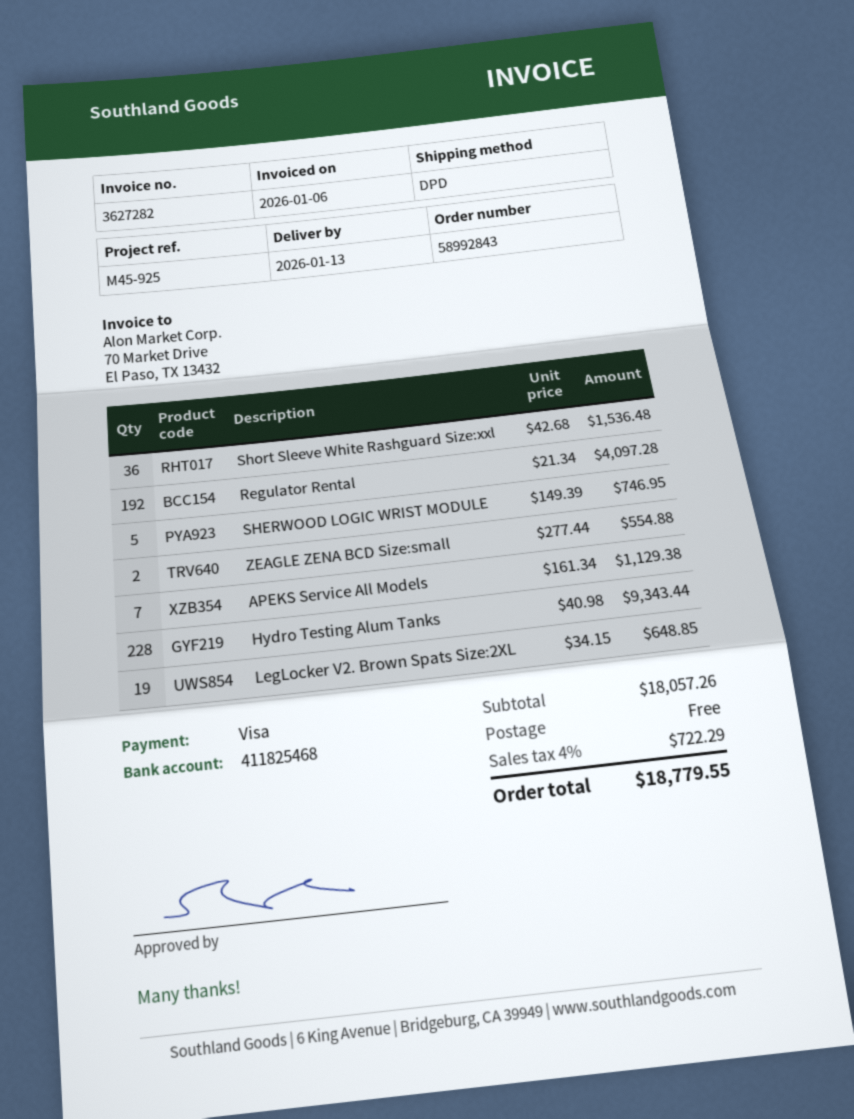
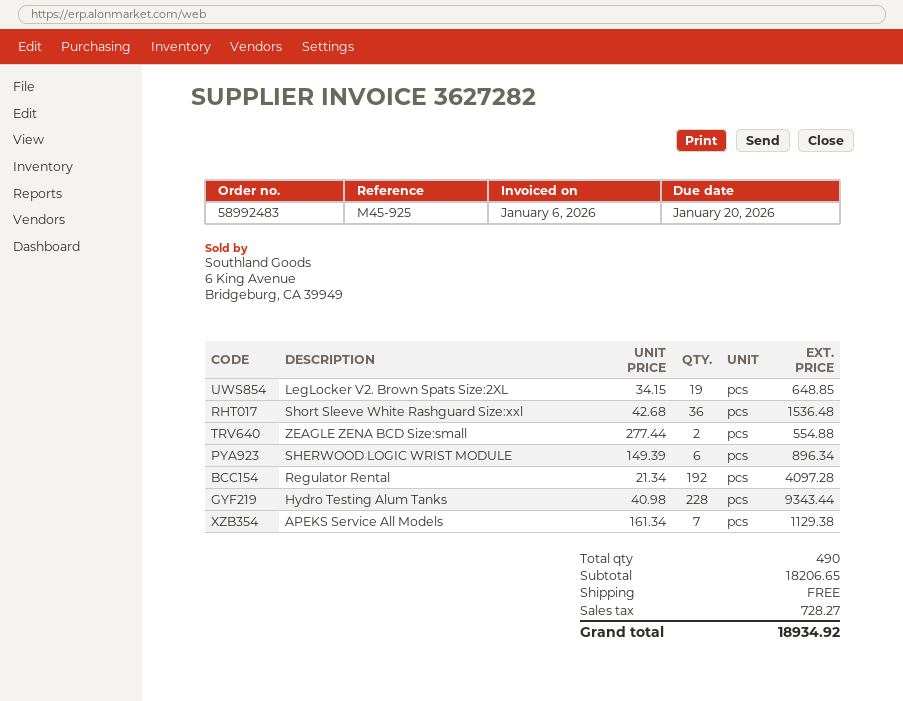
order number: 58992843 -> 58992483
SHERWOOD LOGIC WRIST MODULE: 5 x 149.39 = 746.95 -> 6 x 149.39 = 896.34
subtotal: 18057.26 -> 18206.65
tax: 722.29 -> 728.27
total: 18779.55 -> 18934.92

